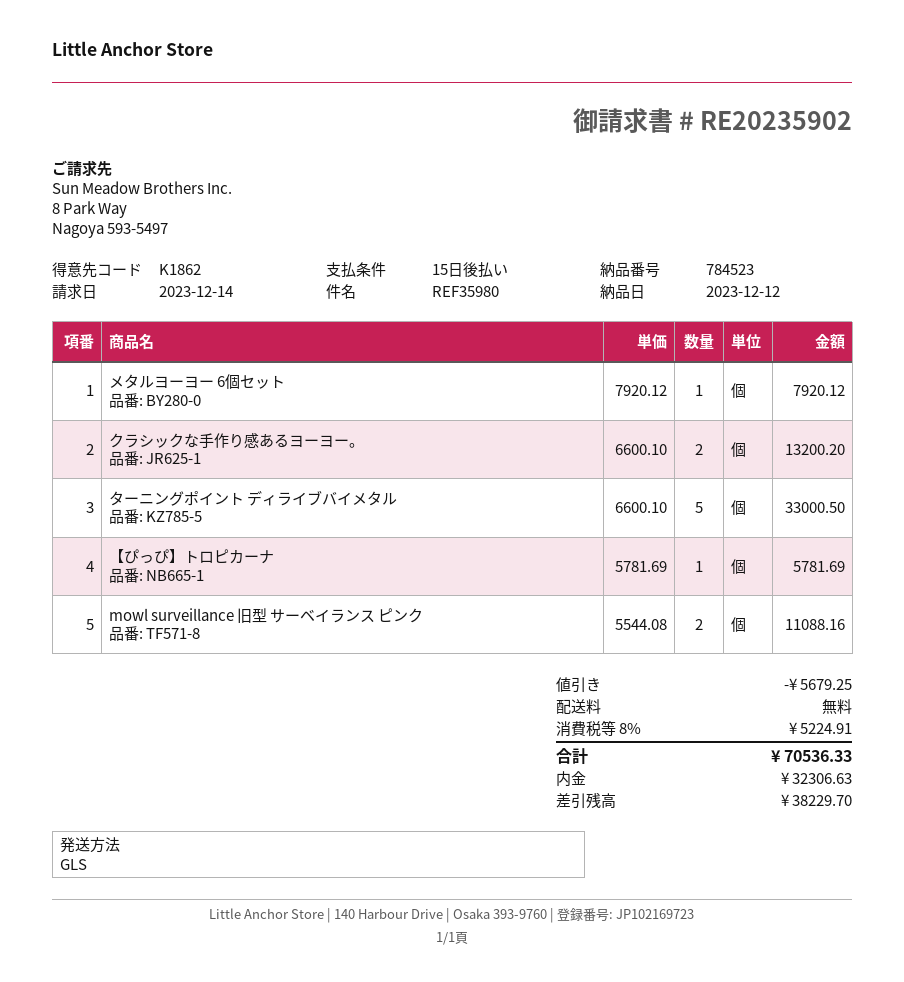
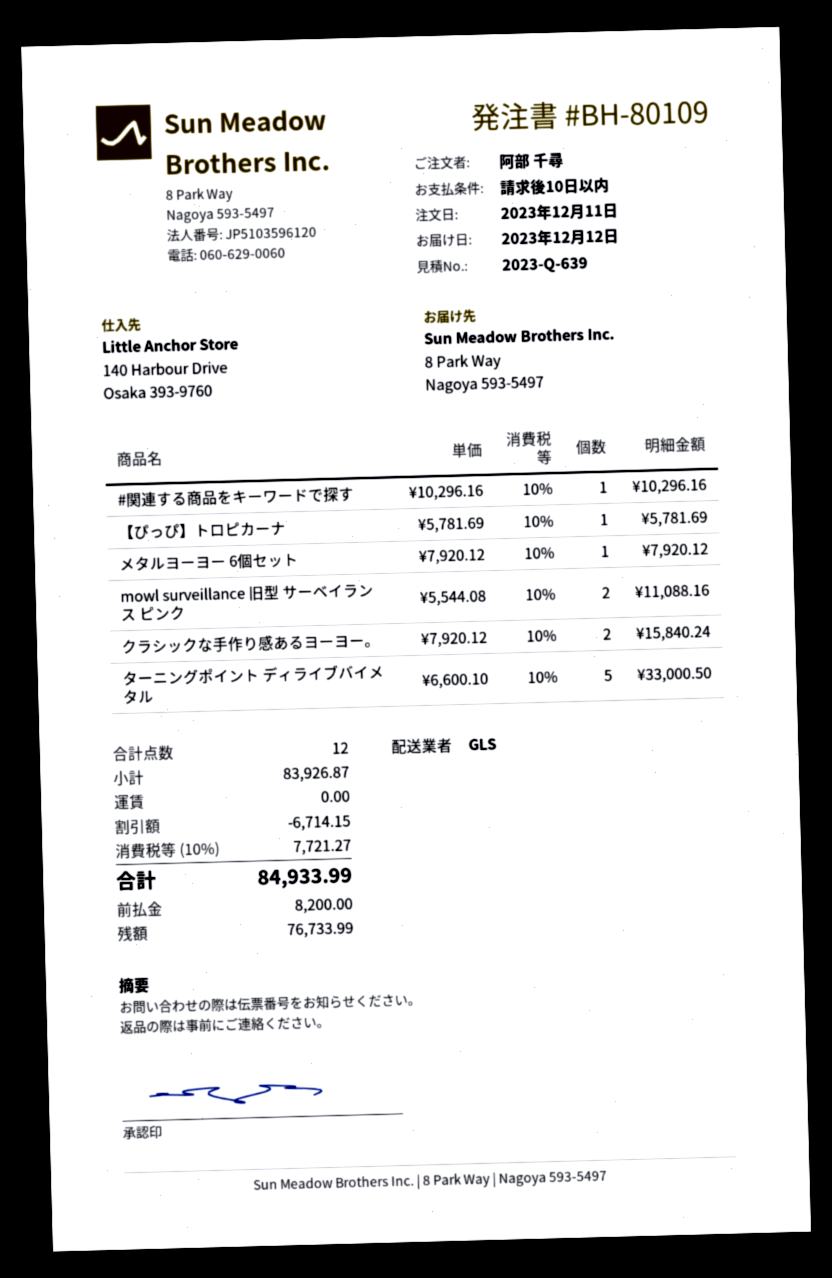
payment terms: 15 days -> 10 days
クラシックな手作り感あるヨーヨー。: 2 x 6600.10 = 13200.20 -> 2 x 7920.12 = 15840.24
#関連する商品をキーワードで探す: none -> 1 x 10296.16 = 10296.16
discount: 5679.25 -> 6714.15
tax: 8% = 5224.91 -> 10% = 7721.27
total: 70536.33 -> 84933.99
deposit: 32306.63 -> 8200.00
balance: 38229.70 -> 76733.99

